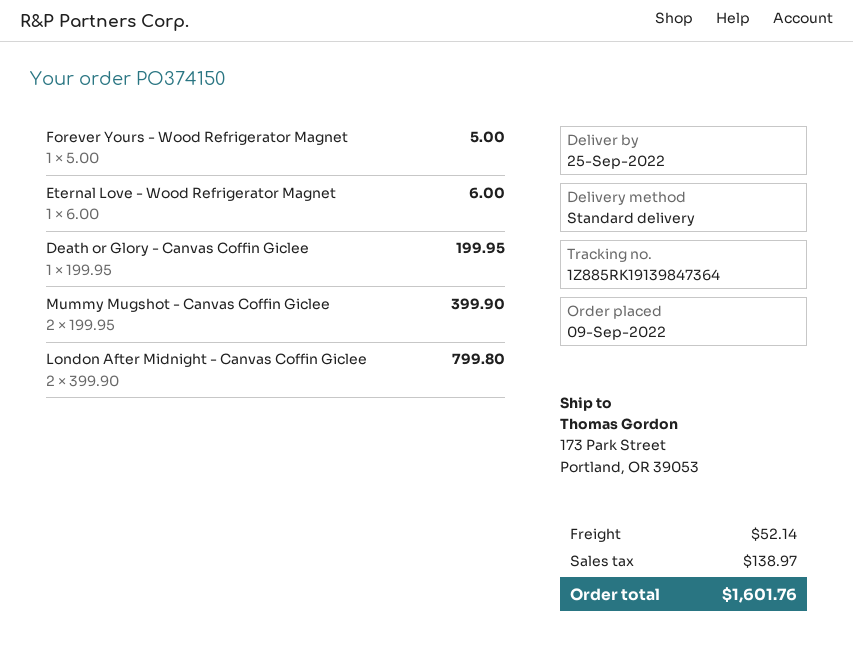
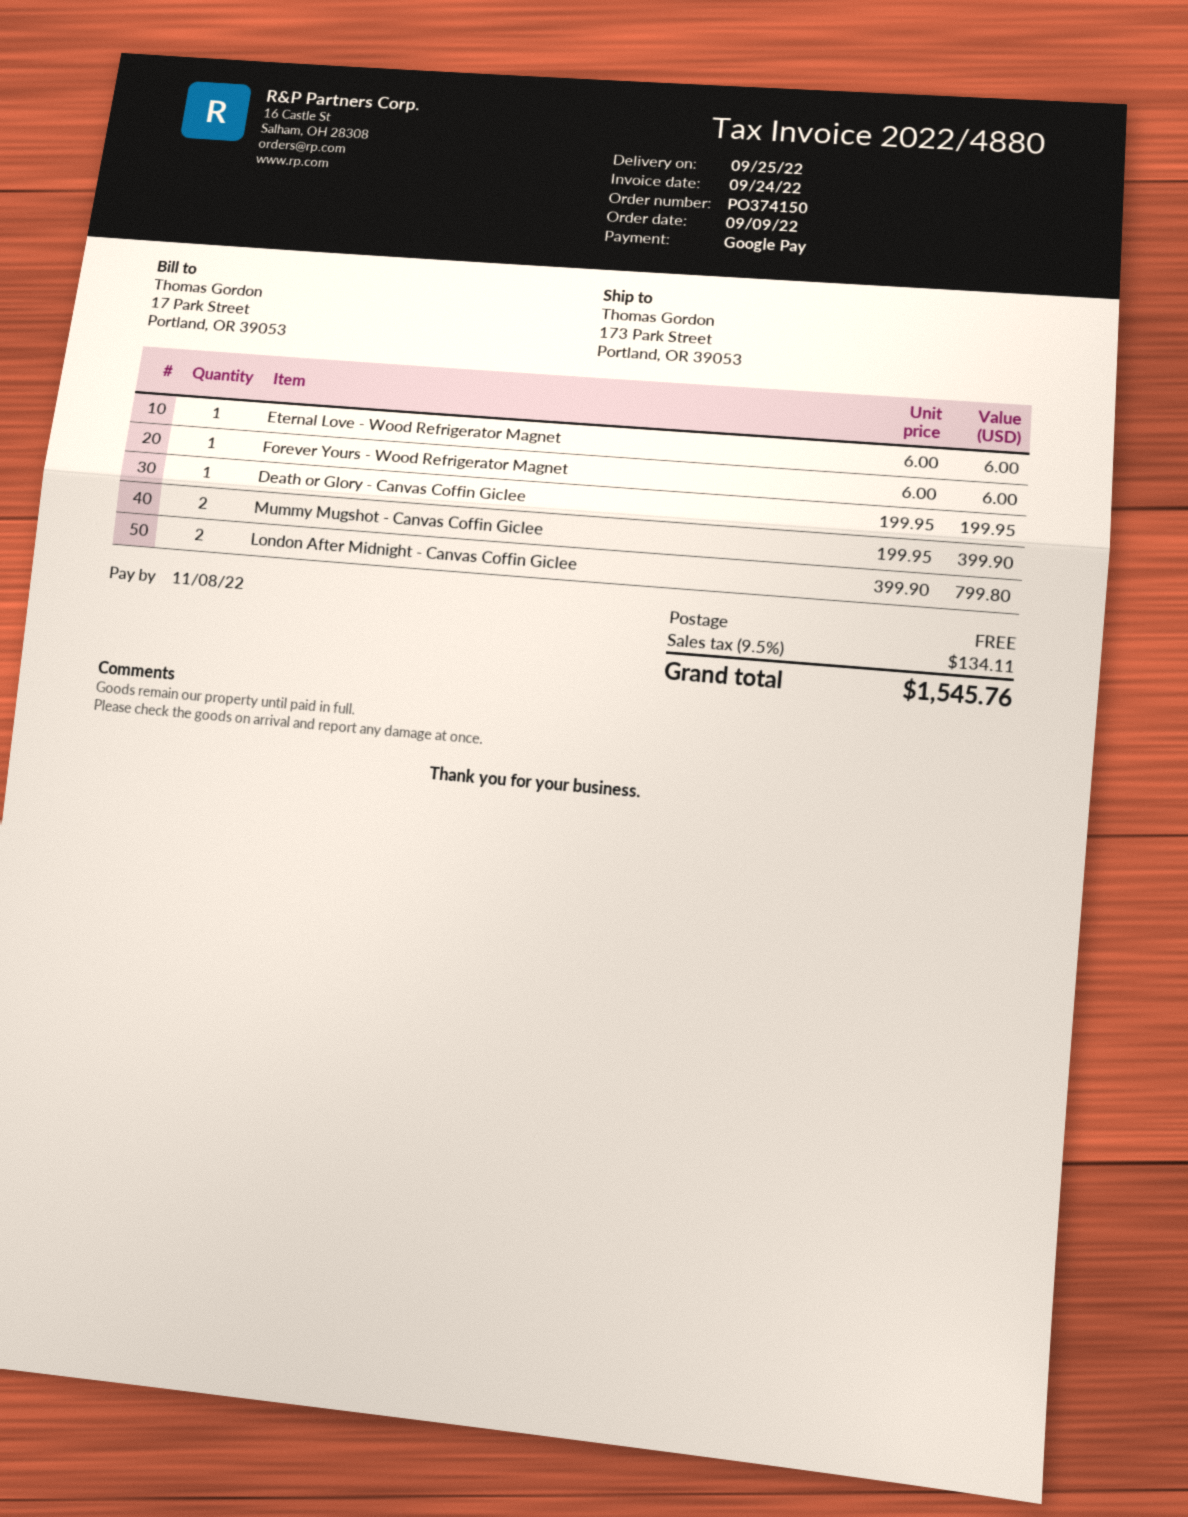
Forever Yours - Wood Refrigerator Magnet: 1 x 5.00 = 5.00 -> 1 x 6.00 = 6.00
shipping: 52.14 -> 0.00
tax: 138.97 -> 134.11
total: 1601.76 -> 1545.76

